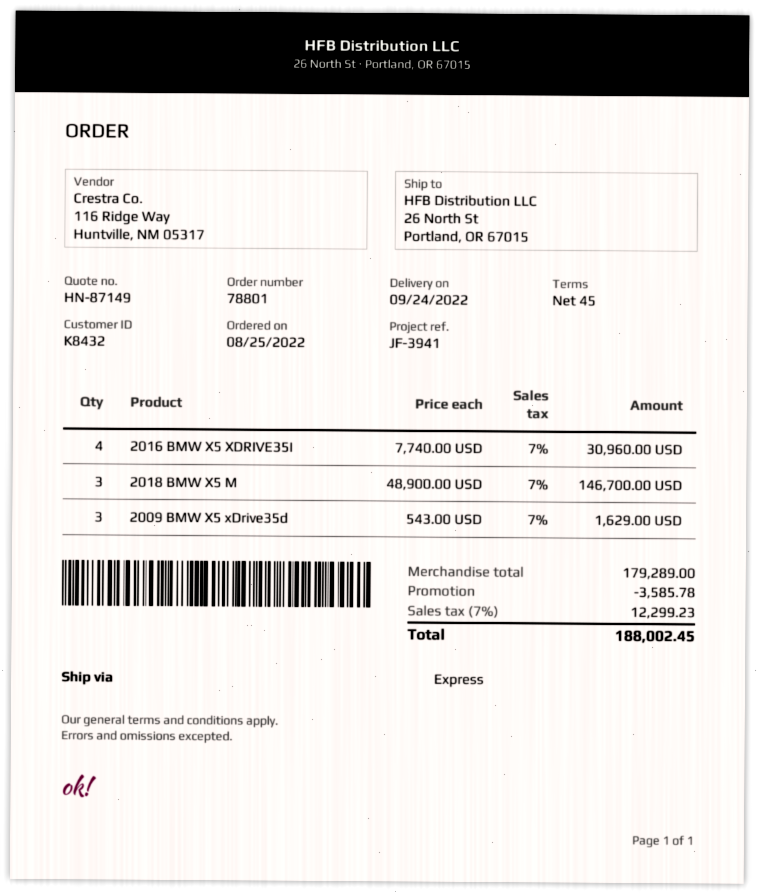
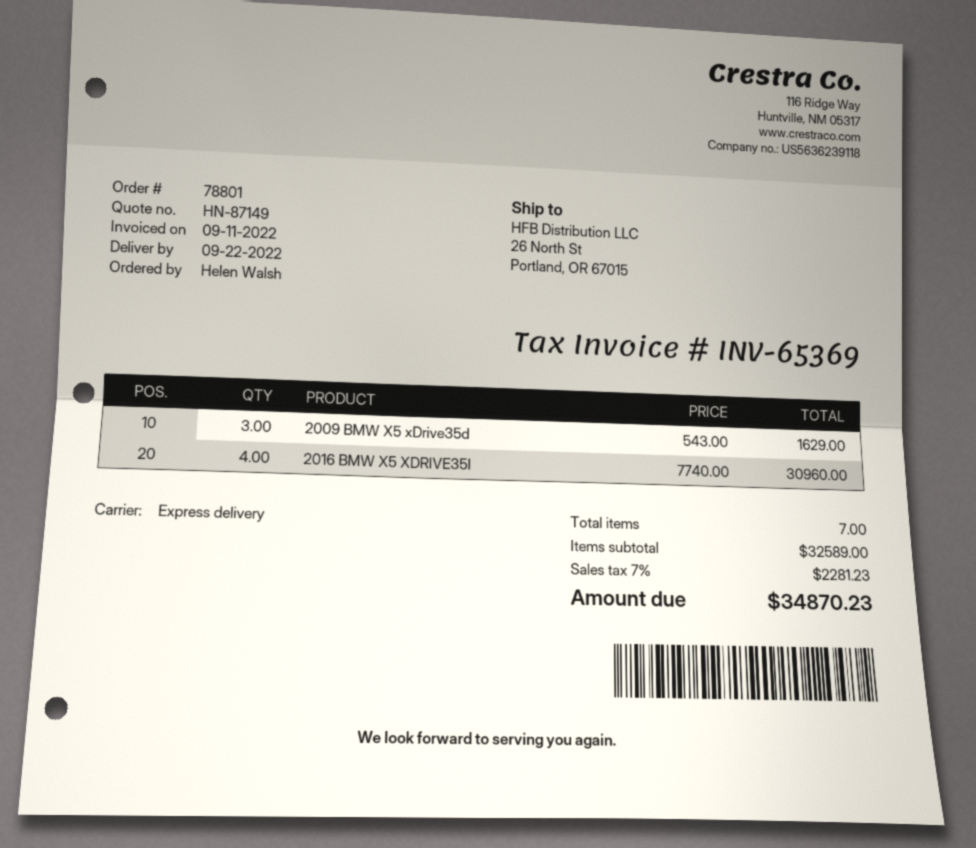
delivery date: 2022-09-24 -> 2022-09-22
2018 BMW X5 M: 3 x 48900.00 = 146700.00 -> none
subtotal: 179289.00 -> 32589.00
discount: 3585.78 -> none
tax: 7% = 12299.23 -> 7% = 2281.23
total: 188002.45 -> 34870.23

